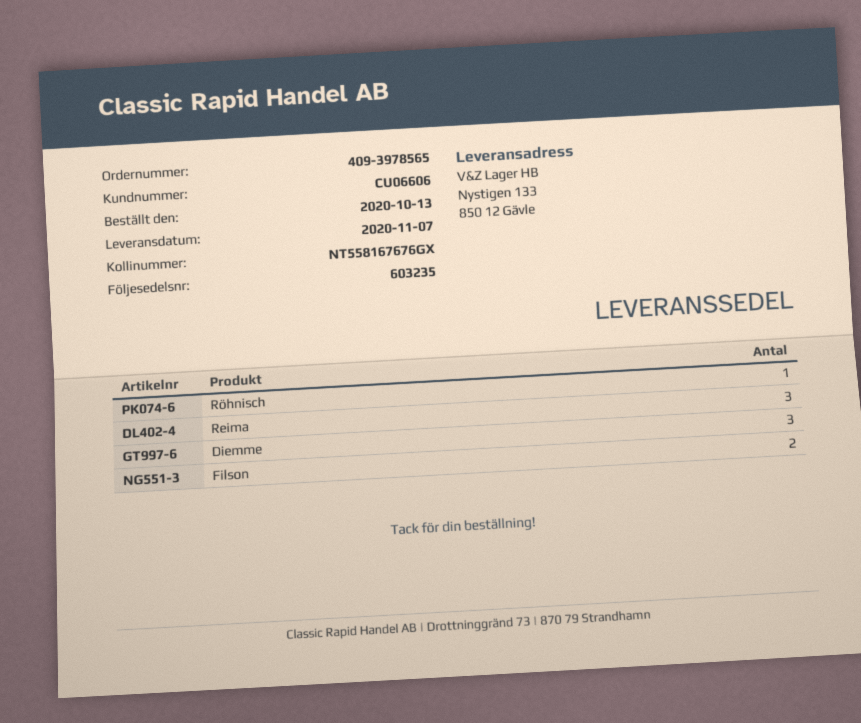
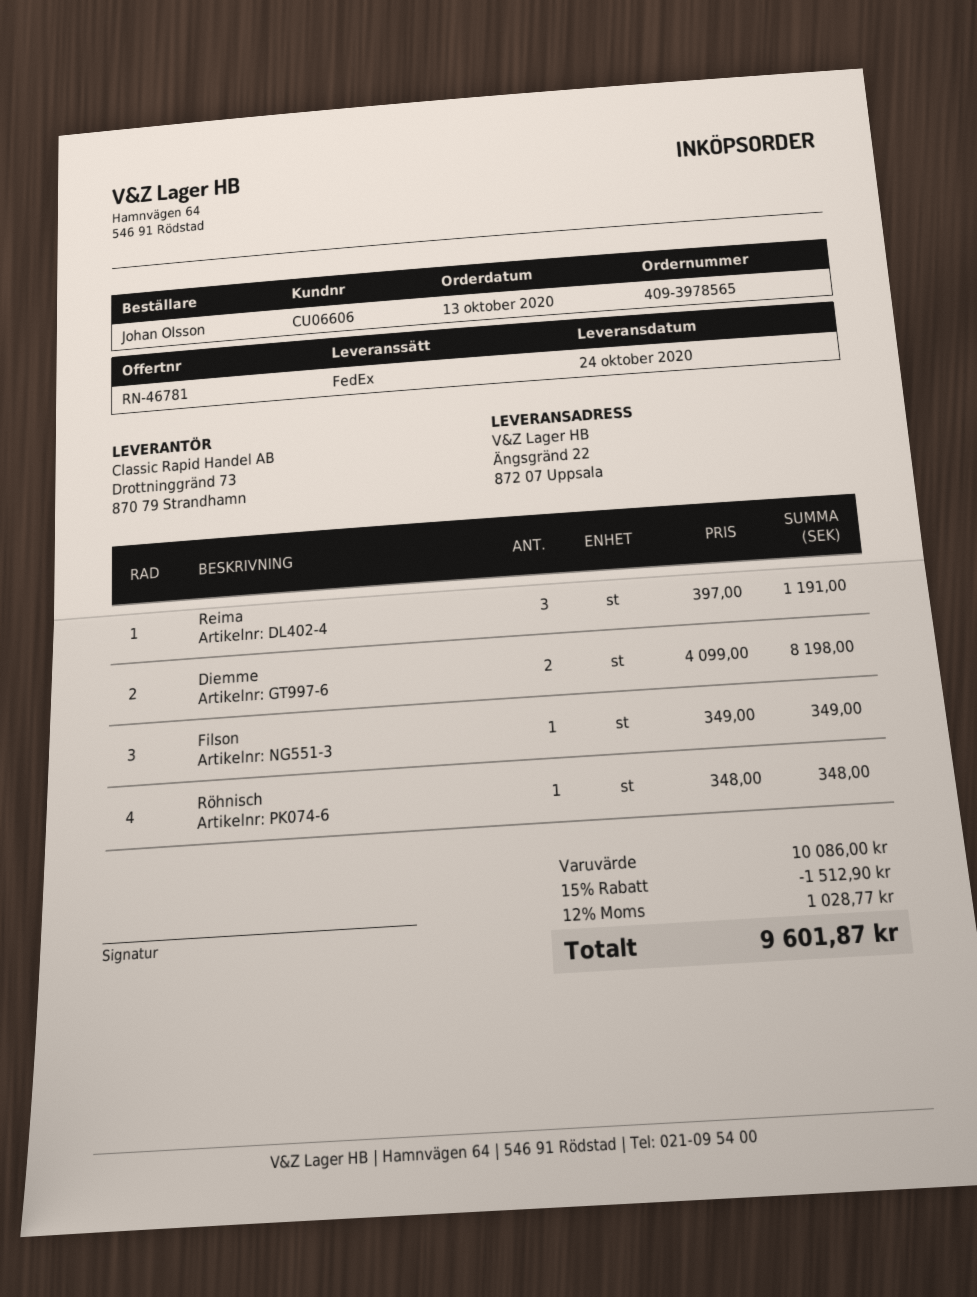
delivery date: 2020-11-07 -> 2020-10-24
ship to: Nystigen 133, 850 12 Gävle -> Ängsgränd 22, 872 07 Uppsala
Diemme: 3 -> 2
Filson: 2 -> 1

